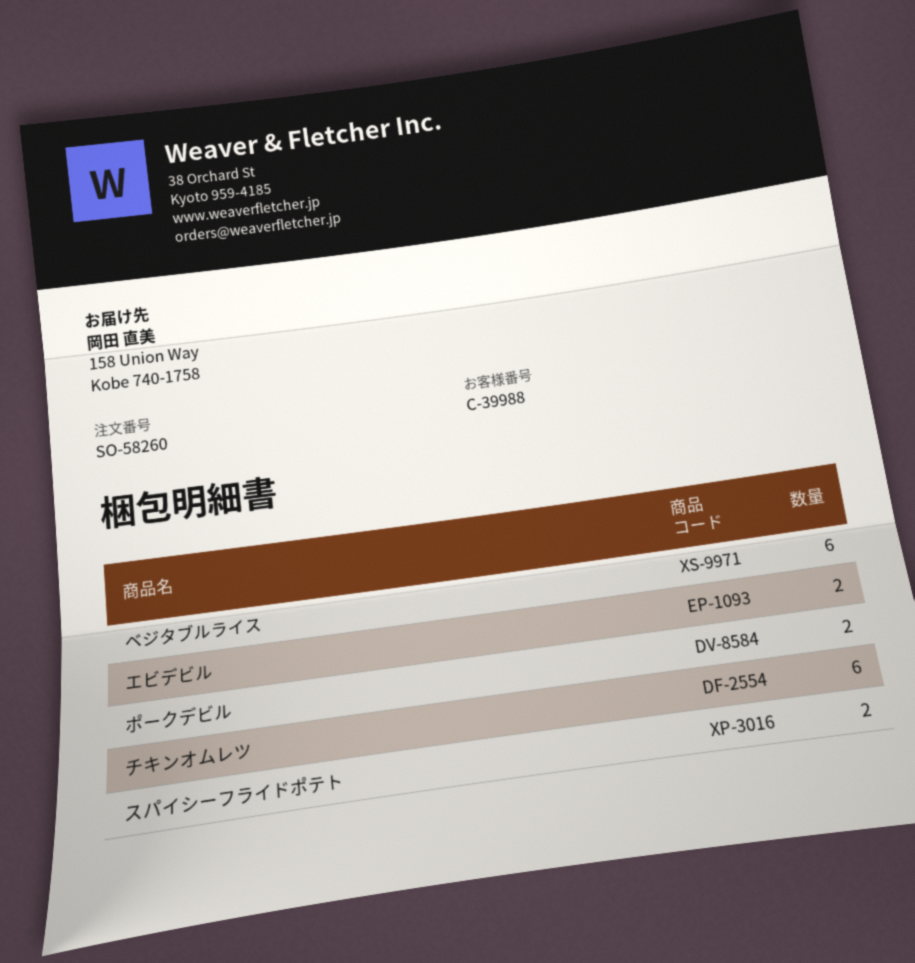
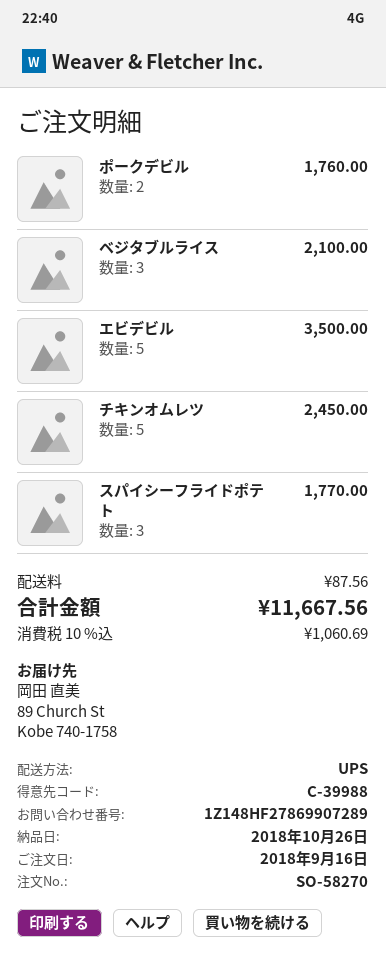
order number: SO-58260 -> SO-58270
ship to: 158 Union Way, Kobe 740-1758 -> 89 Church St, Kobe 740-1758
ベジタブルライス: 6 -> 3
エビデビル: 2 -> 5
チキンオムレツ: 6 -> 5
スパイシーフライドポテト: 2 -> 3

